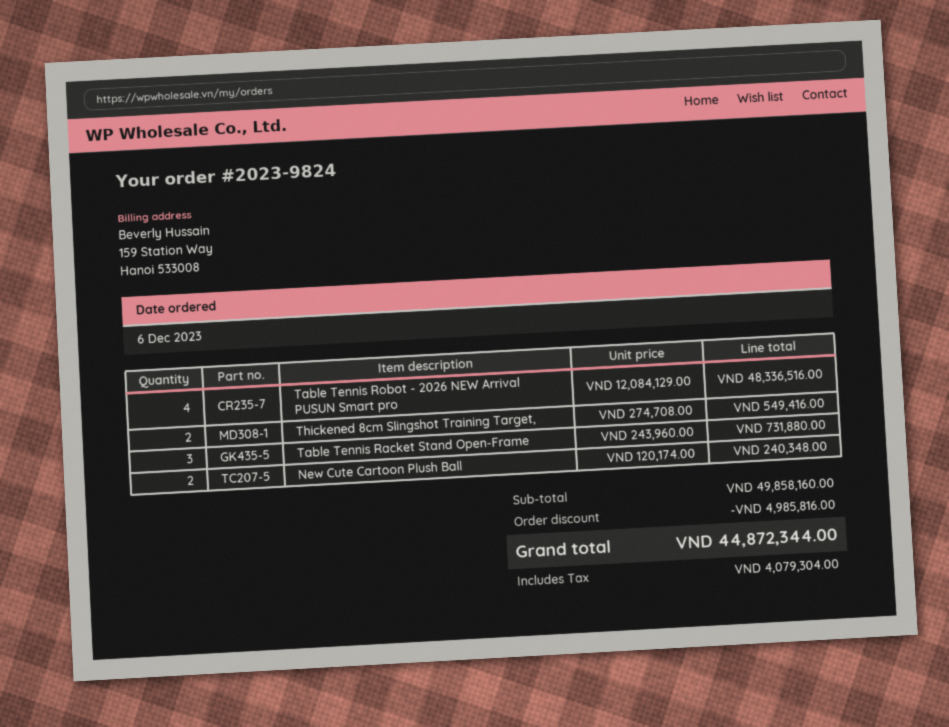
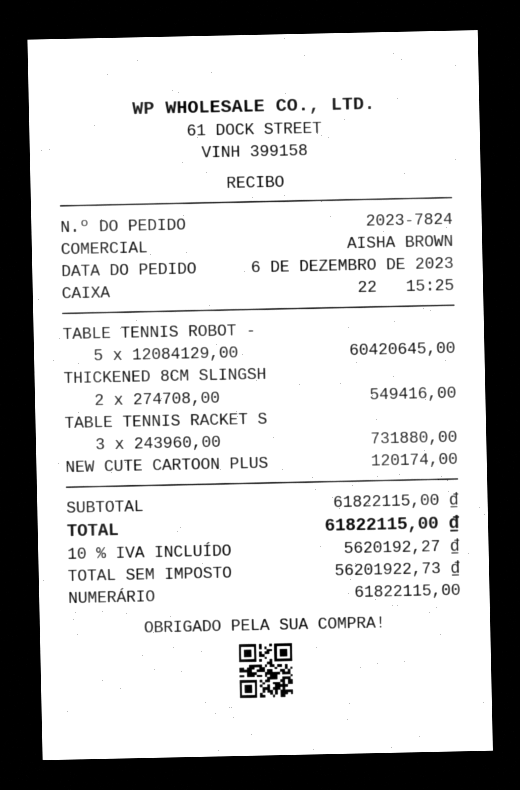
order number: 2023-9824 -> 2023-7824
Table Tennis Robot - 2026 NEW Arrival PUSUN Smart pro: 4 x 12084129.00 = 48336516.00 -> 5 x 12084129.00 = 60420645.00
New Cute Cartoon Plush Ball: 2 x 120174.00 = 240348.00 -> 1 x 120174.00 = 120174.00
subtotal: 49858160.00 -> 61822115.00
discount: 4985816.00 -> none
tax: 4079304.00 -> 5620192.27
total: 44872344.00 -> 61822115.00

